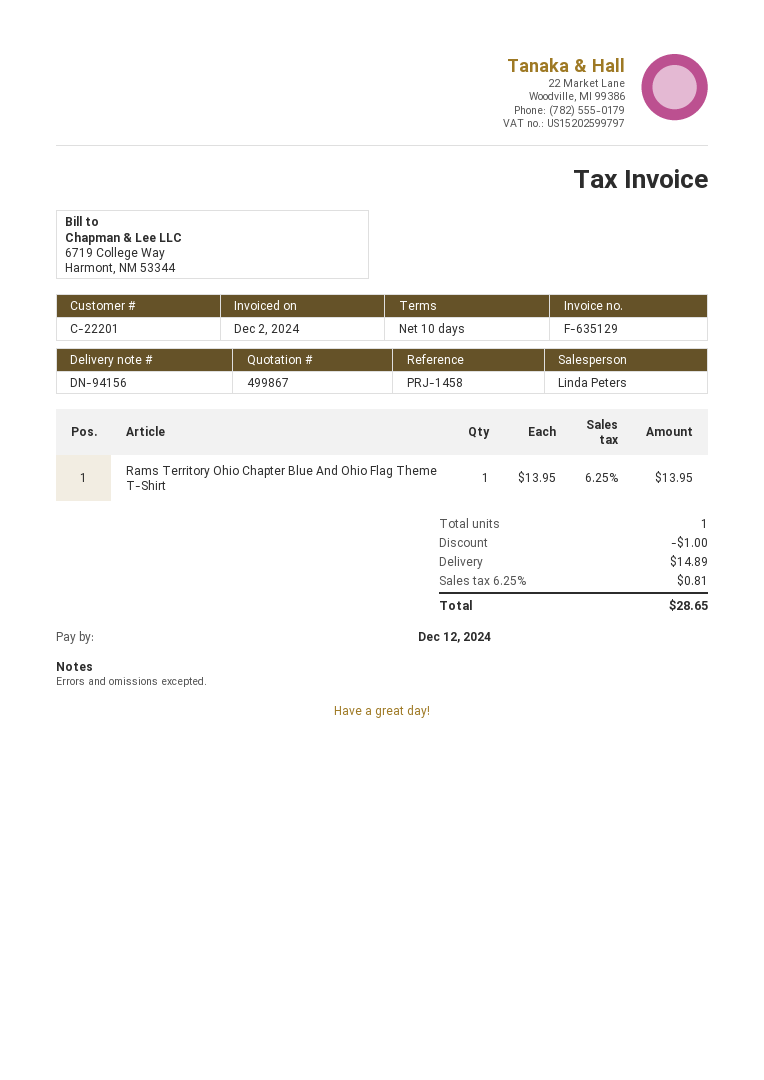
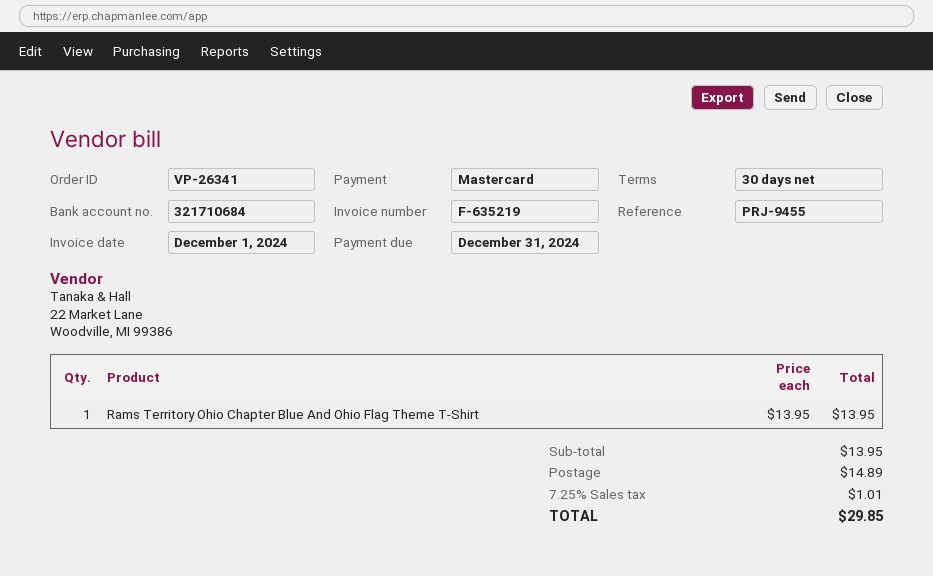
invoice number: F-635129 -> F-635219
invoice date: 2024-12-02 -> 2024-12-01
payment terms: 10 days -> 30 days
due date: 2024-12-12 -> 2024-12-31
reference: PRJ-1458 -> PRJ-9455
discount: 1.00 -> none
tax: 6.25% = 0.81 -> 7.25% = 1.01
total: 28.65 -> 29.85

